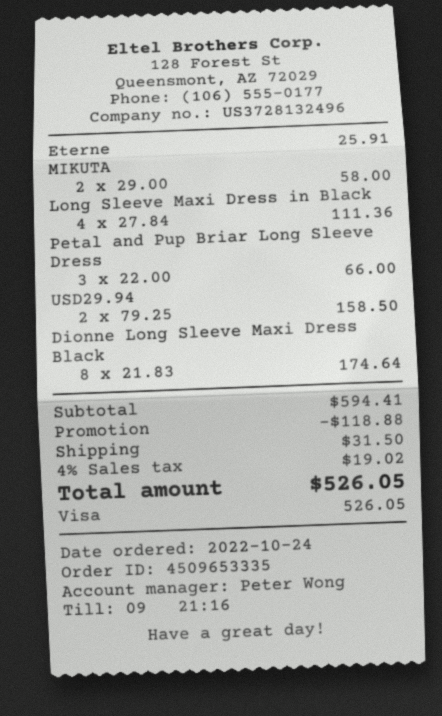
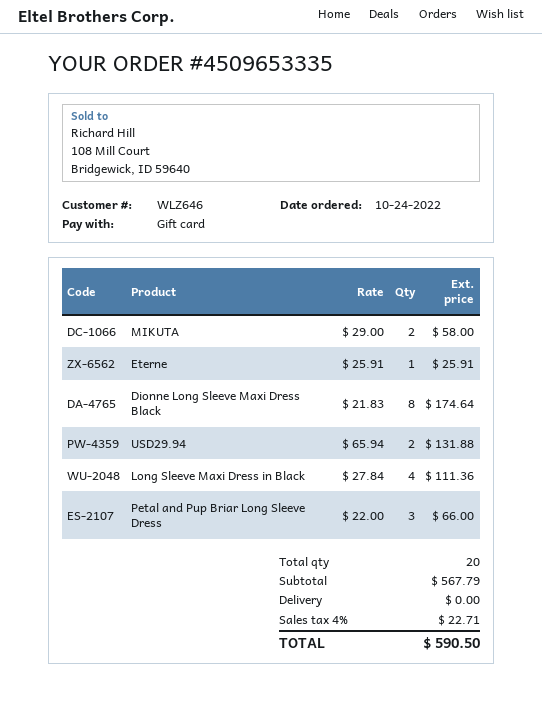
payment method: Visa -> gift card
USD29.94: 2 x 79.25 = 158.50 -> 2 x 65.94 = 131.88
subtotal: 594.41 -> 567.79
discount: 118.88 -> none
shipping: 31.50 -> 0.00
tax: 4% = 19.02 -> 4% = 22.71
total: 526.05 -> 590.50

